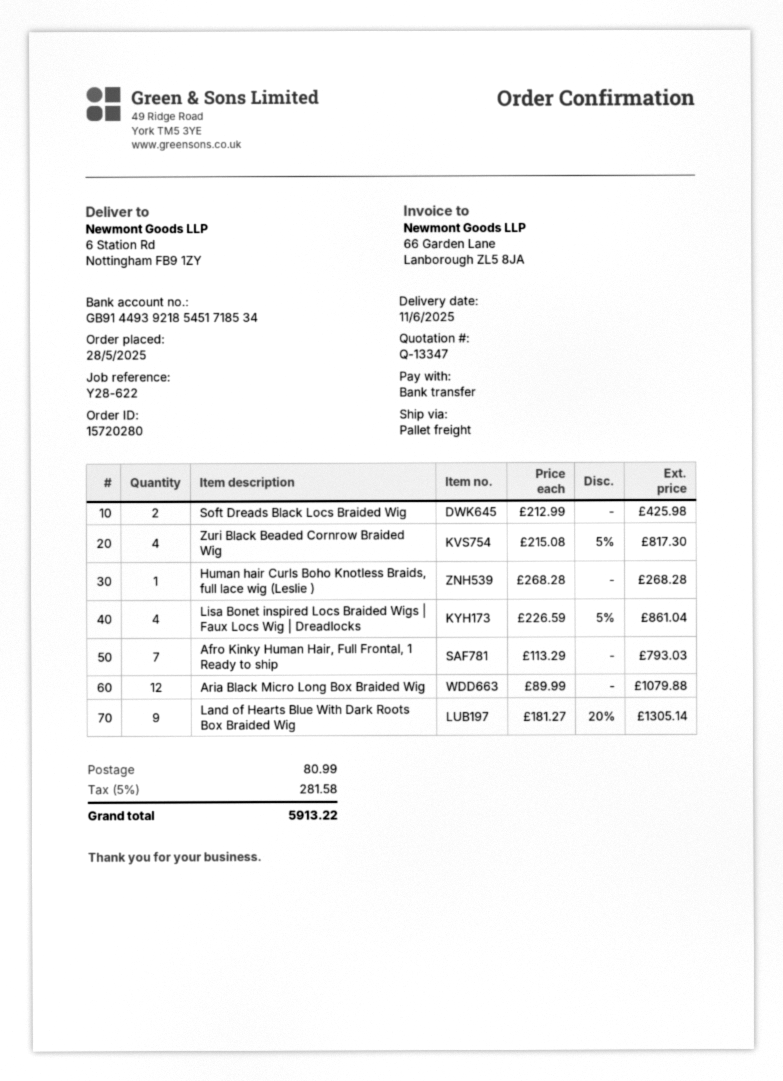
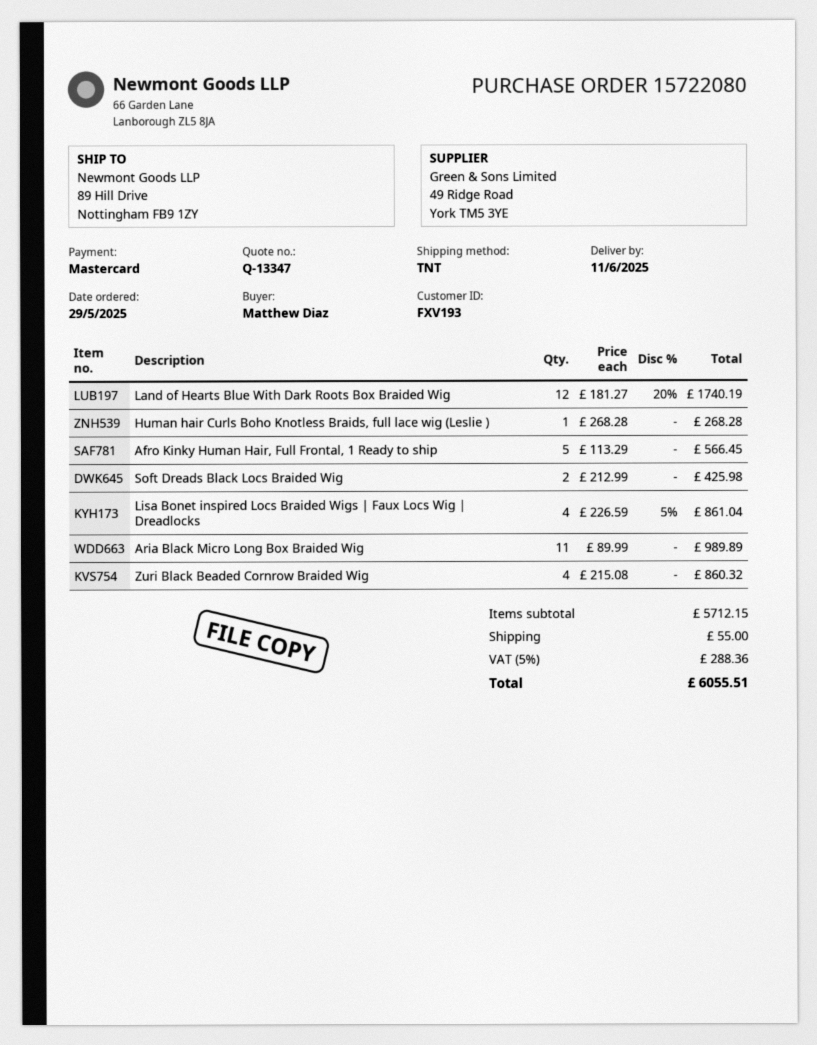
order number: 15720280 -> 15722080
order date: 2025-05-28 -> 2025-05-29
payment method: bank transfer -> Mastercard
shipping method: pallet freight -> TNT
ship to: 6 Station Rd, Nottingham FB9 1ZY -> 89 Hill Drive, Nottingham FB9 1ZY
Zuri Black Beaded Cornrow Braided Wig: 4 x 215.08 - 5% = 817.30 -> 4 x 215.08 = 860.32
Afro Kinky Human Hair, Full Frontal, 1 Ready to ship: 7 x 113.29 = 793.03 -> 5 x 113.29 = 566.45
Aria Black Micro Long Box Braided Wig: 12 x 89.99 = 1079.88 -> 11 x 89.99 = 989.89
Land of Hearts Blue With Dark Roots Box Braided Wig: 9 x 181.27 - 20% = 1305.14 -> 12 x 181.27 - 20% = 1740.19
shipping: 80.99 -> 55.00
tax: 5% = 281.58 -> 5% = 288.36
total: 5913.22 -> 6055.51

